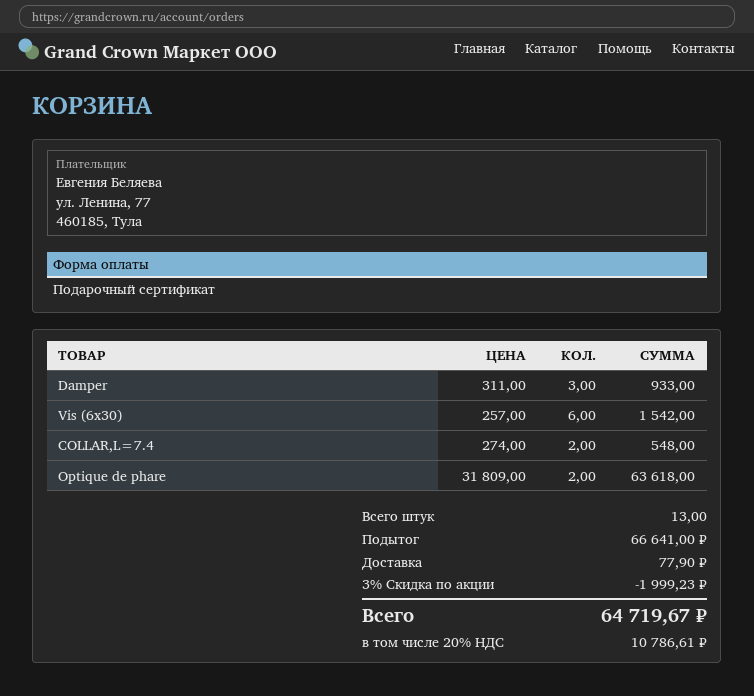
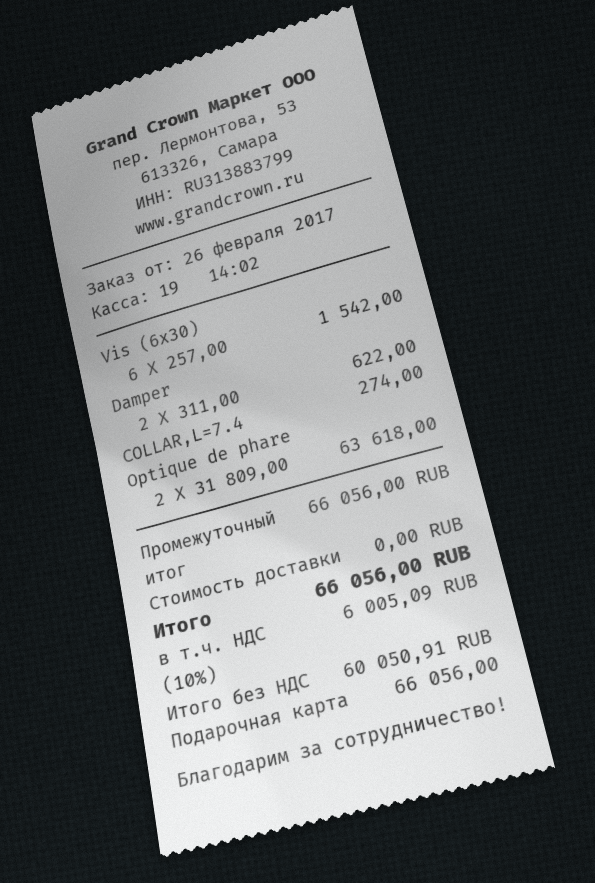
Damper: 3 x 311.00 = 933.00 -> 2 x 311.00 = 622.00
COLLAR,L=7.4: 2 x 274.00 = 548.00 -> 1 x 274.00 = 274.00
subtotal: 66641.00 -> 66056.00
discount: 3% = 1999.23 -> none
shipping: 77.90 -> 0.00
tax: 20% = 10786.61 -> 10% = 6005.09
total: 64719.67 -> 66056.00

